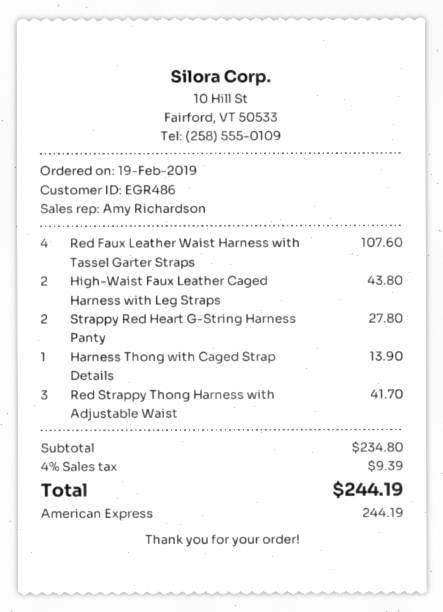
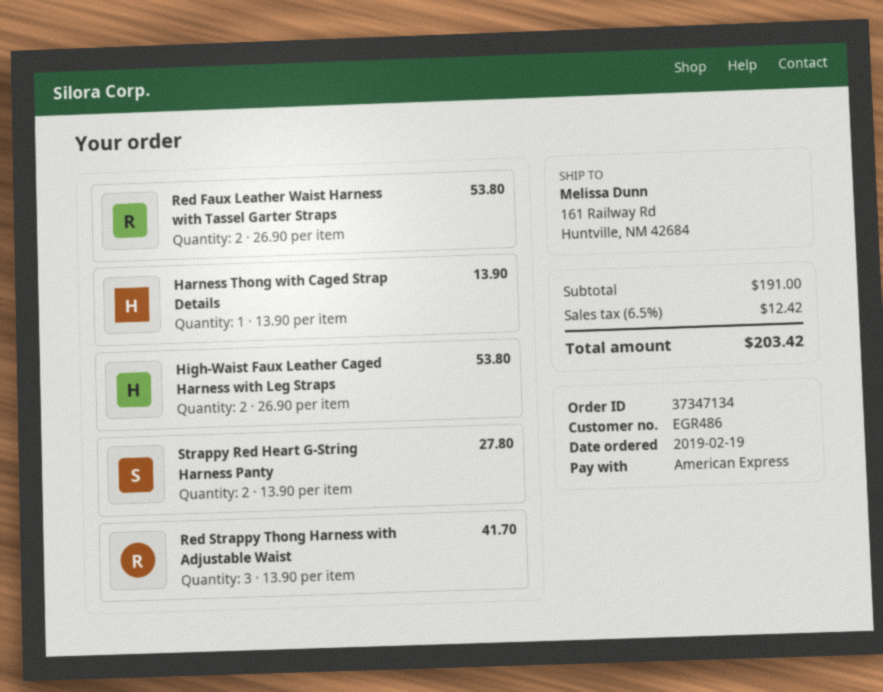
Red Faux Leather Waist Harness with Tassel Garter Straps: 4 for 107.60 -> 2 for 53.80
High-Waist Faux Leather Caged Harness with Leg Straps: 2 for 43.80 -> 2 for 53.80
subtotal: 234.80 -> 191.00
tax: 4% = 9.39 -> 6.5% = 12.42
total: 244.19 -> 203.42

